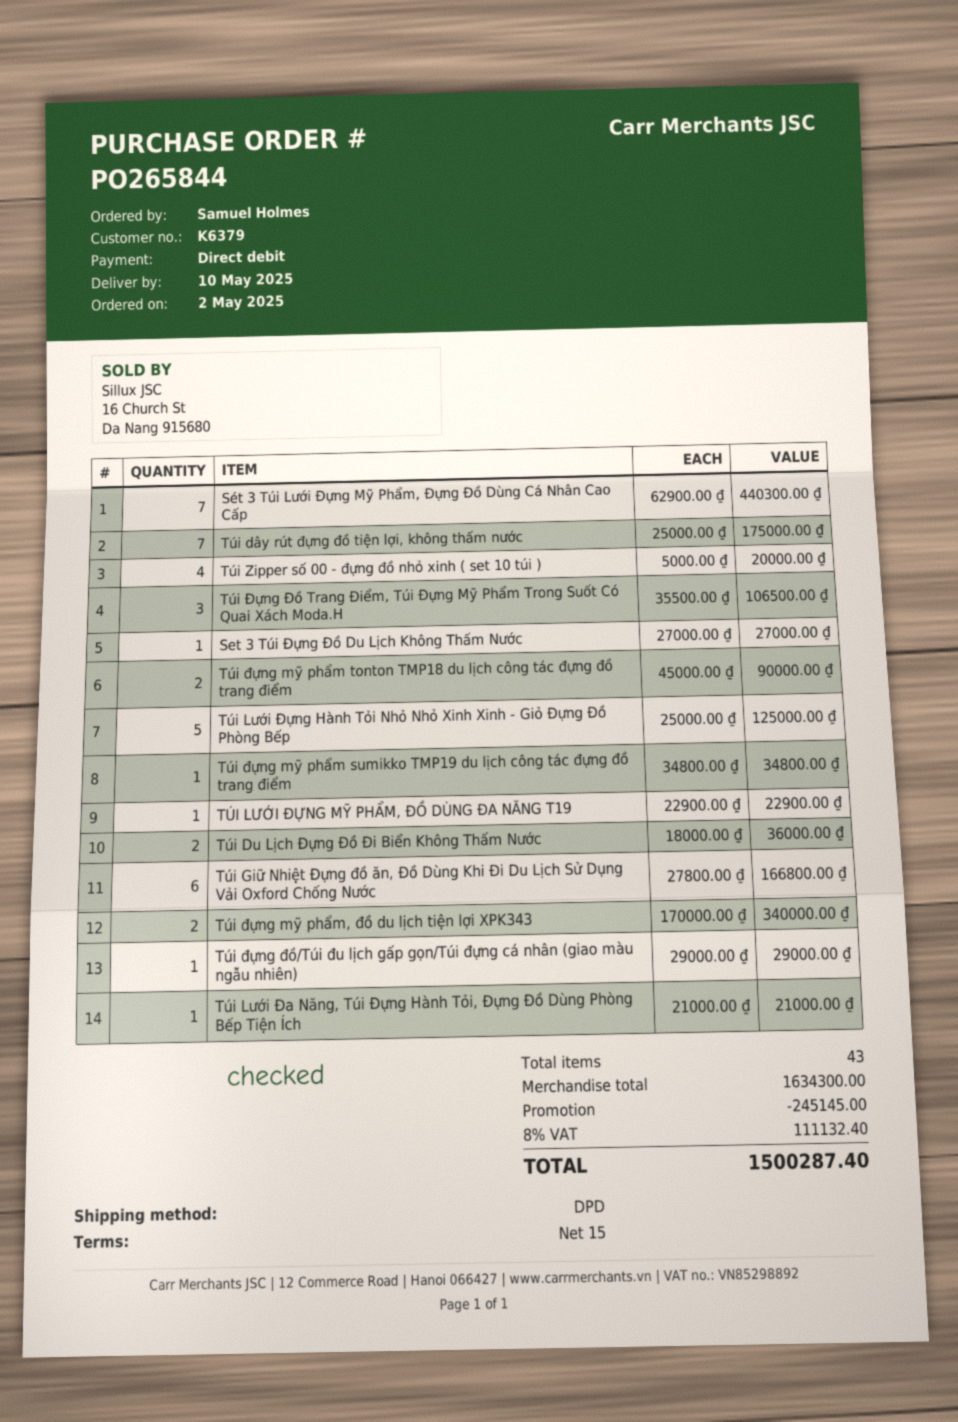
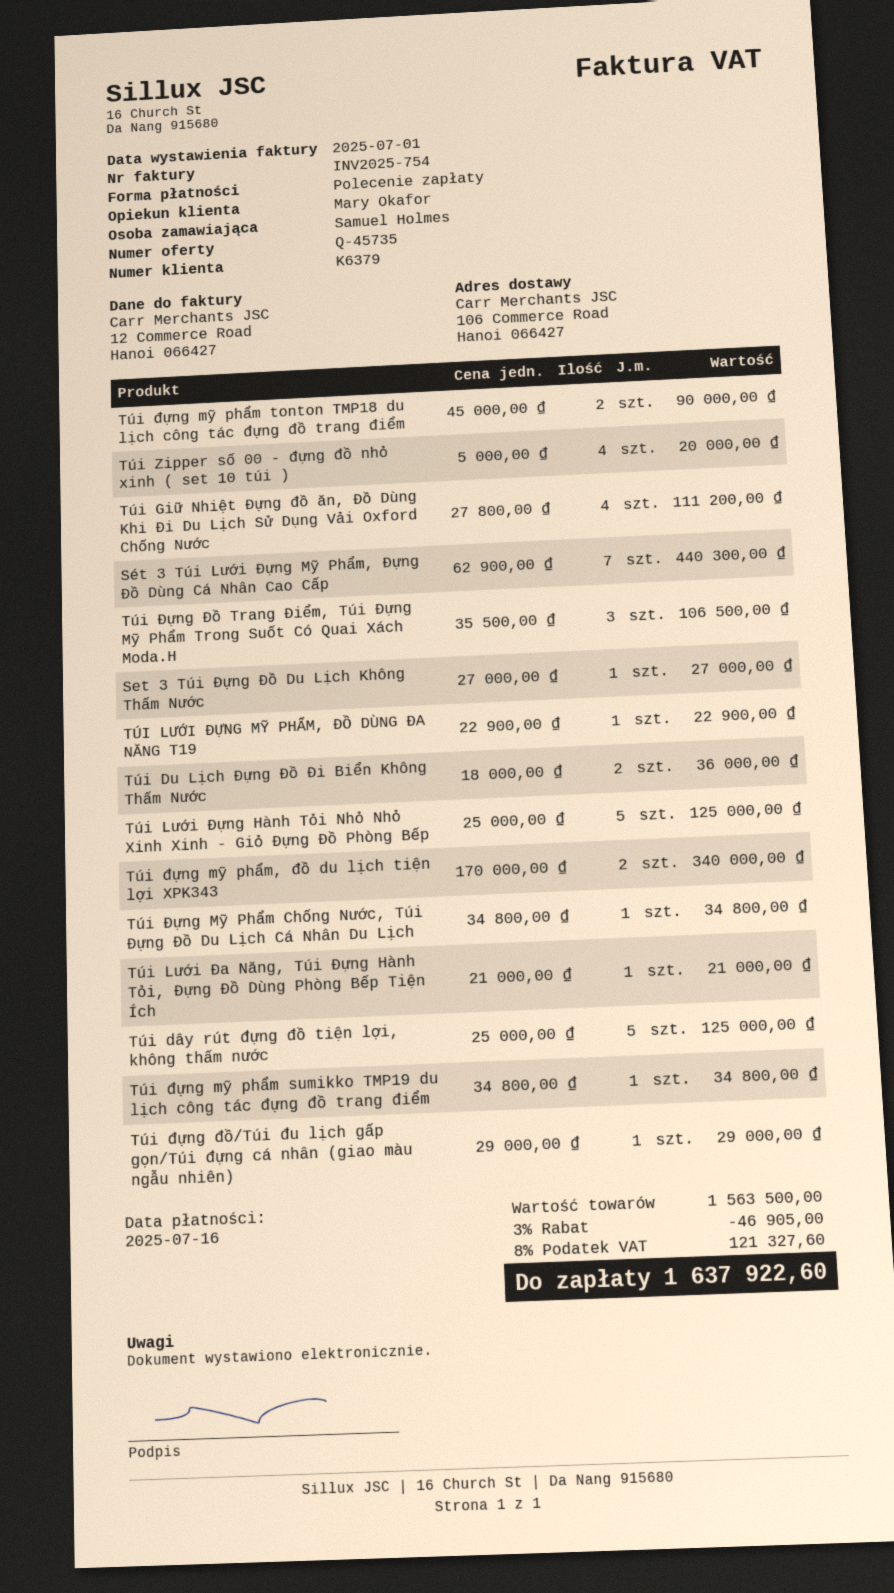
Túi dây rút đựng đồ tiện lợi, không thấm nước: 7 x 25000.00 = 175000.00 -> 5 x 25000.00 = 125000.00
Túi Giữ Nhiệt Đựng đồ ăn, Đồ Dùng Khi Đi Du Lịch Sử Dụng Vải Oxford Chống Nước: 6 x 27800.00 = 166800.00 -> 4 x 27800.00 = 111200.00
Túi Đựng Mỹ Phẩm Chống Nước, Túi Đựng Đồ Du Lịch Cá Nhân Du Lịch: none -> 1 x 34800.00 = 34800.00
subtotal: 1634300.00 -> 1563500.00
discount: 245145.00 -> 46905.00
tax: 8% = 111132.40 -> 8% = 121327.60
total: 1500287.40 -> 1637922.60

